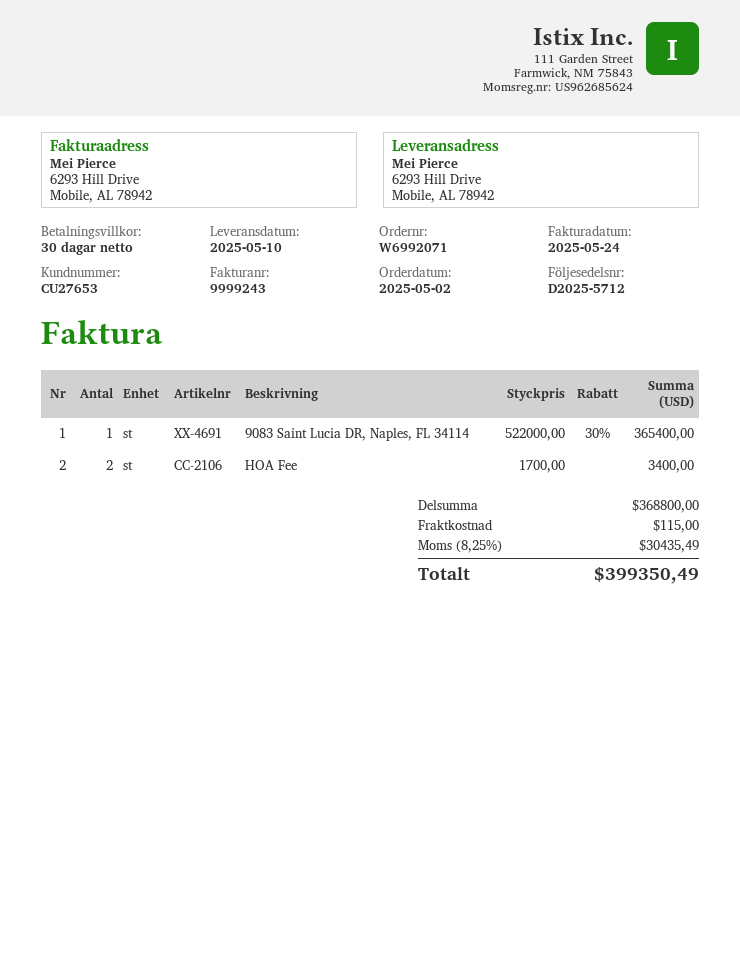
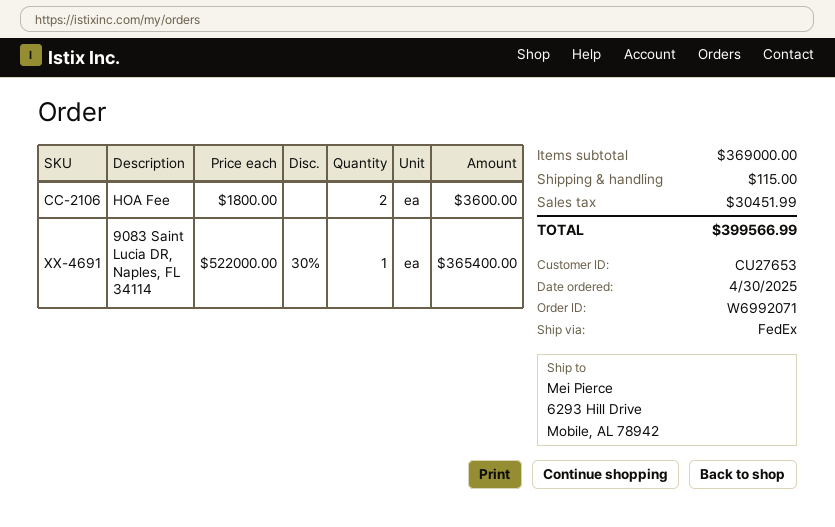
order date: 2025-05-02 -> 2025-04-30
HOA Fee: 2 x 1700.00 = 3400.00 -> 2 x 1800.00 = 3600.00
subtotal: 368800.00 -> 369000.00
tax: 30435.49 -> 30451.99
total: 399350.49 -> 399566.99

